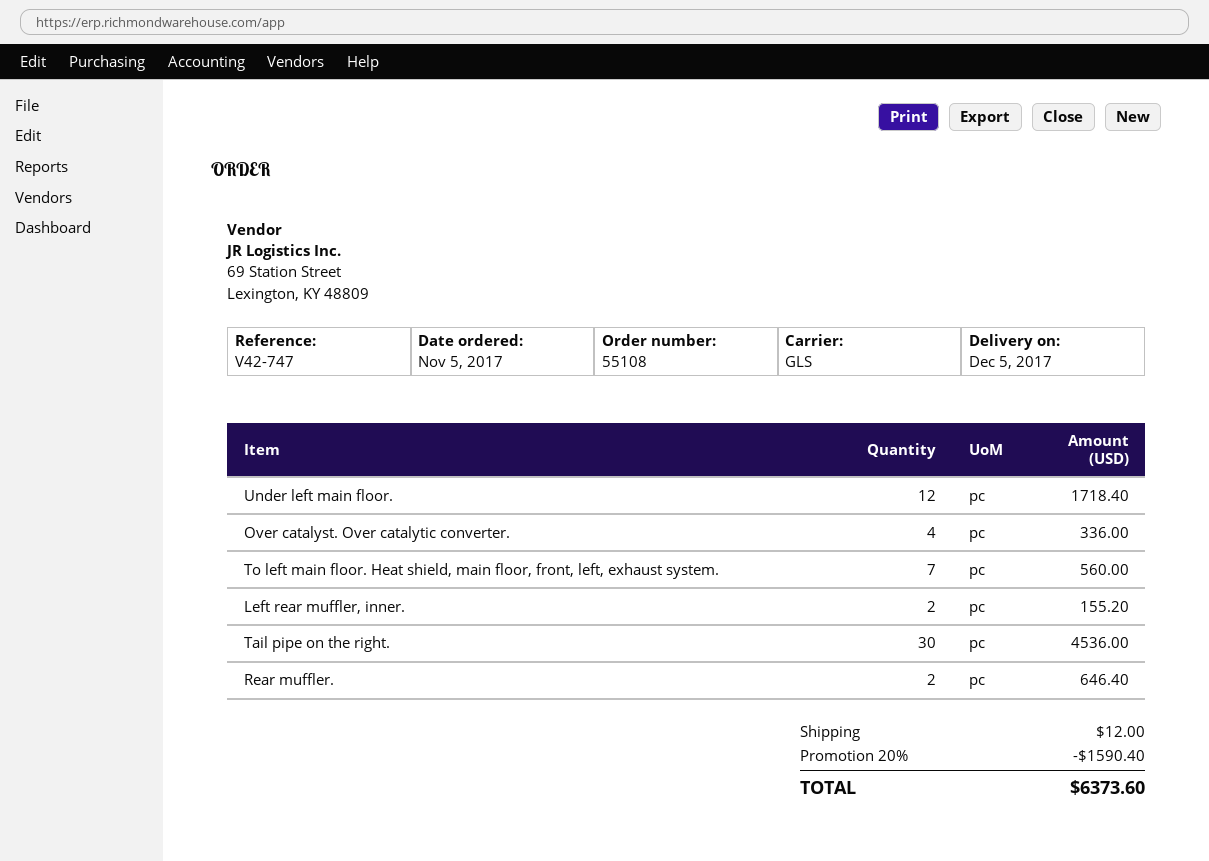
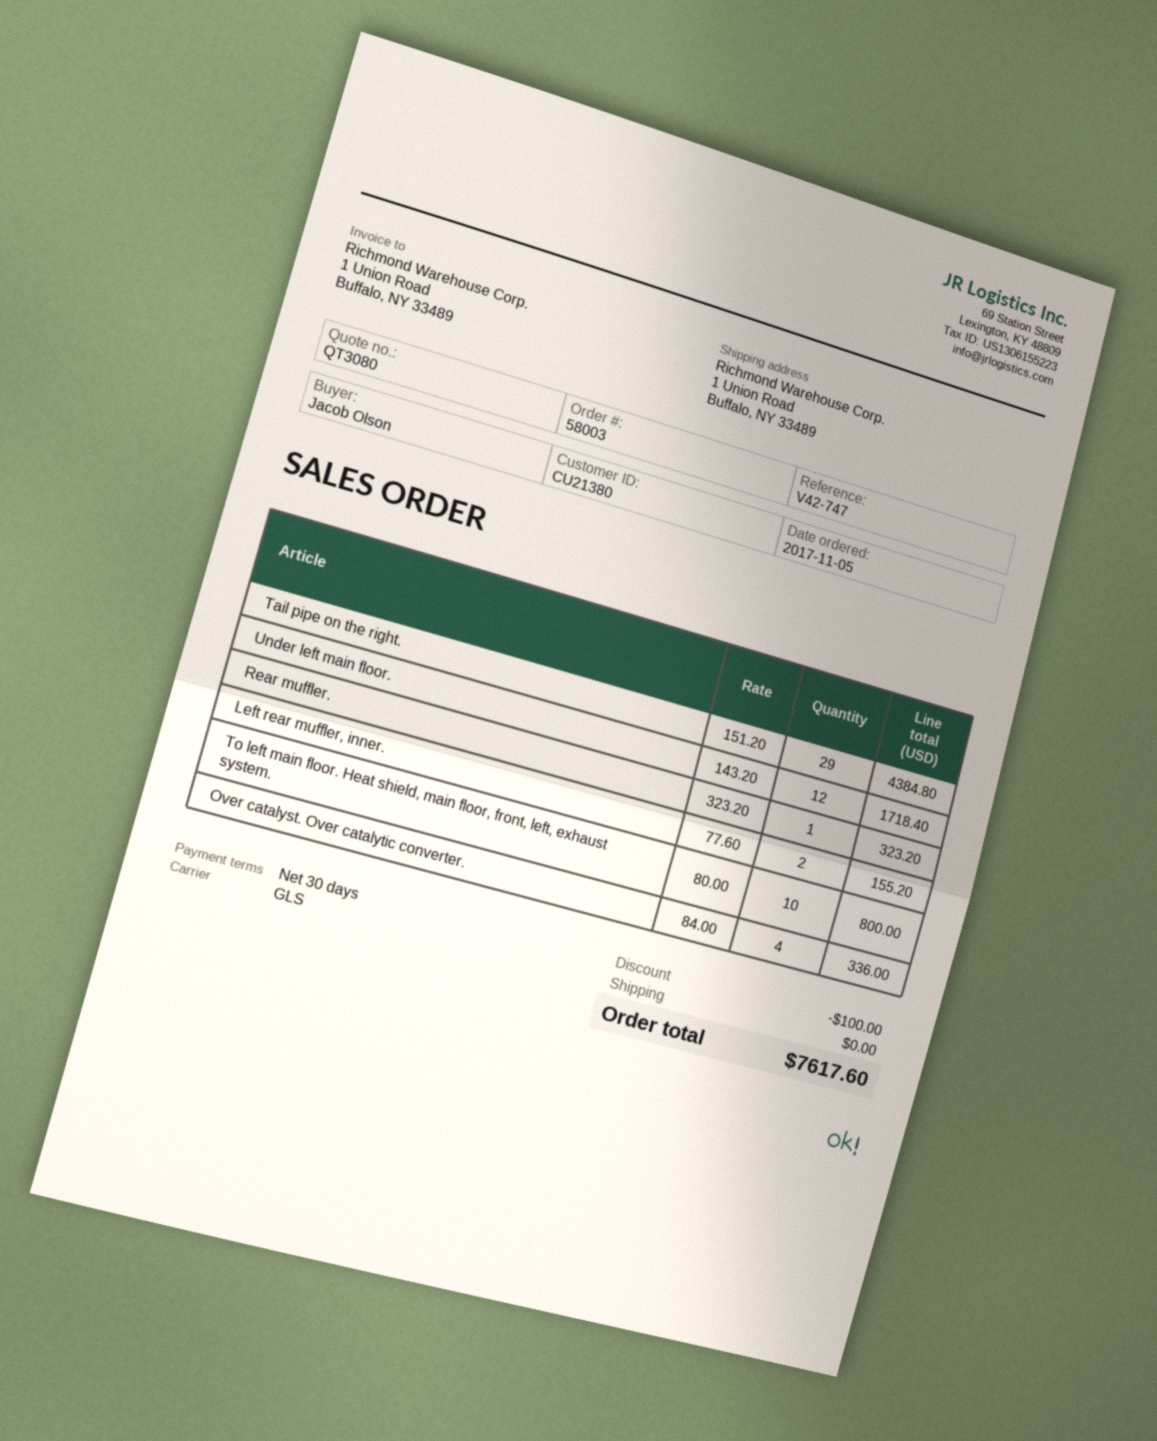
order number: 55108 -> 58003
To left main floor. Heat shield, main floor, front, left, exhaust system.: 7 for 560.00 -> 10 for 800.00
Tail pipe on the right.: 30 for 4536.00 -> 29 for 4384.80
Rear muffler.: 2 for 646.40 -> 1 for 323.20
discount: 1590.40 -> 100.00
shipping: 12.00 -> 0.00
total: 6373.60 -> 7617.60

